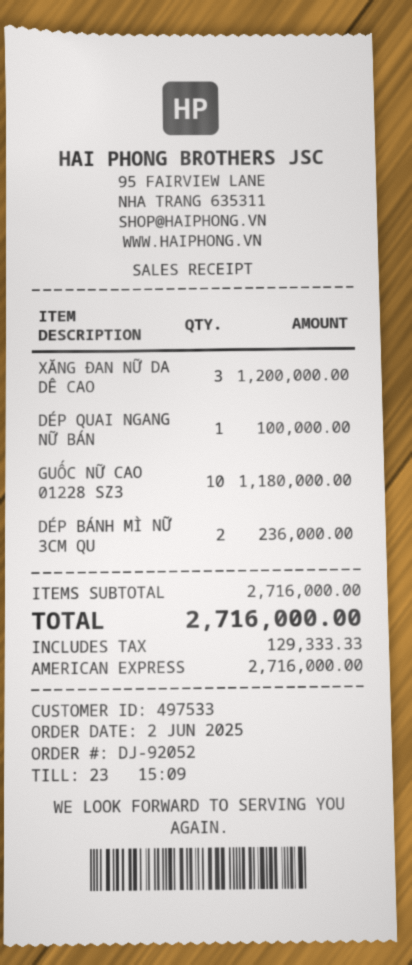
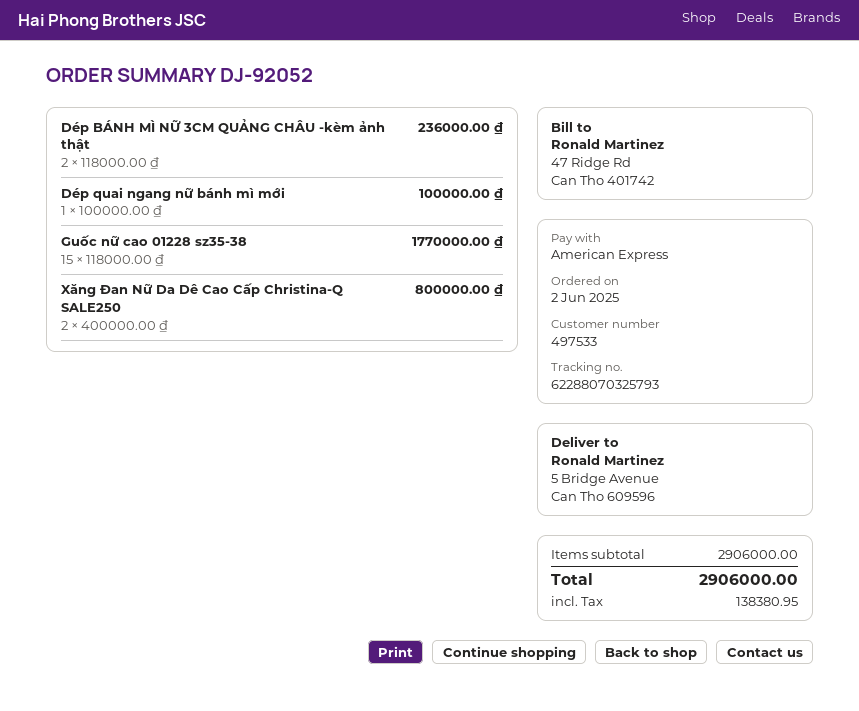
XĂNG ĐAN NỮ DA DÊ CAO: 3 for 1200000.00 -> 2 for 800000.00
GUỐC NỮ CAO 01228 SZ3: 10 for 1180000.00 -> 15 for 1770000.00
subtotal: 2716000.00 -> 2906000.00
tax: 129333.33 -> 138380.95
total: 2716000.00 -> 2906000.00

